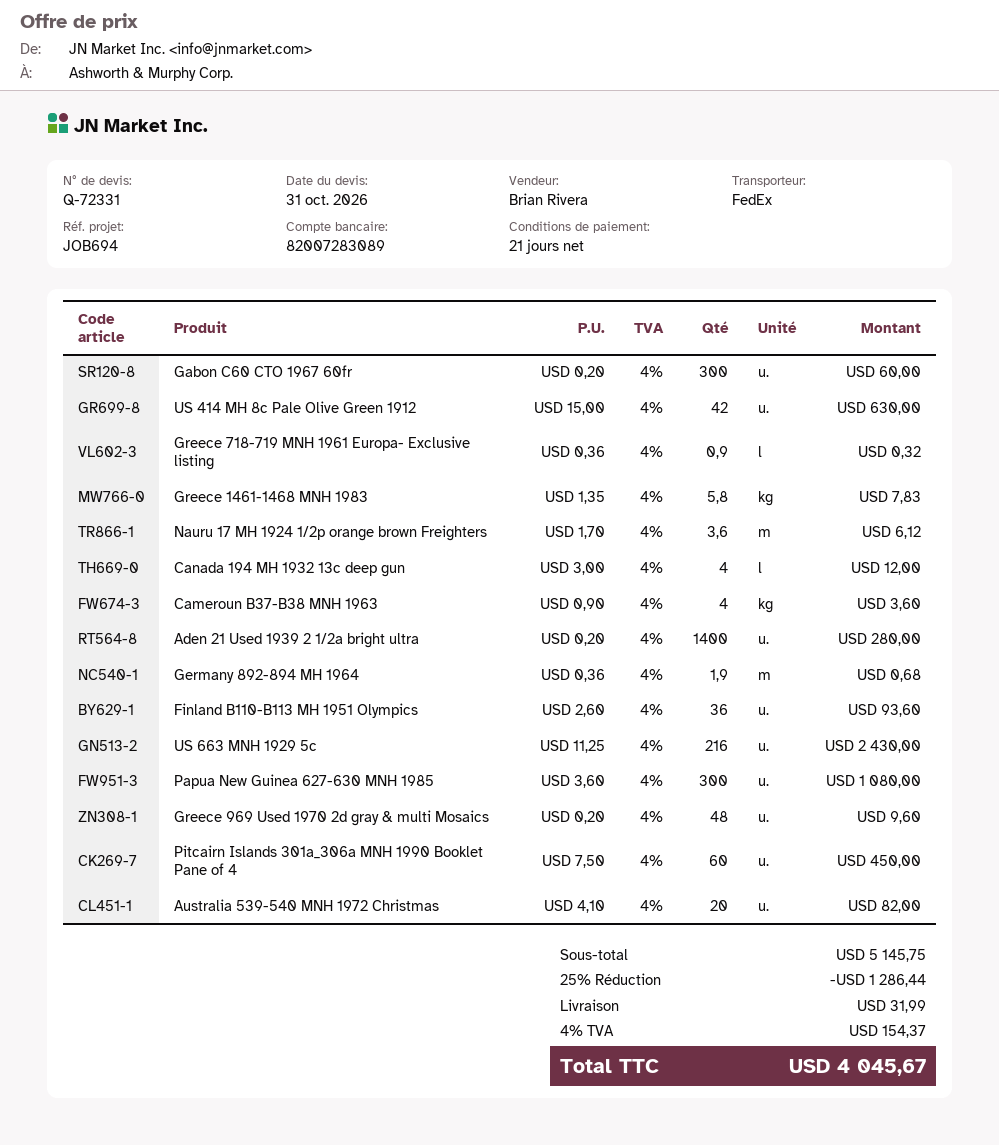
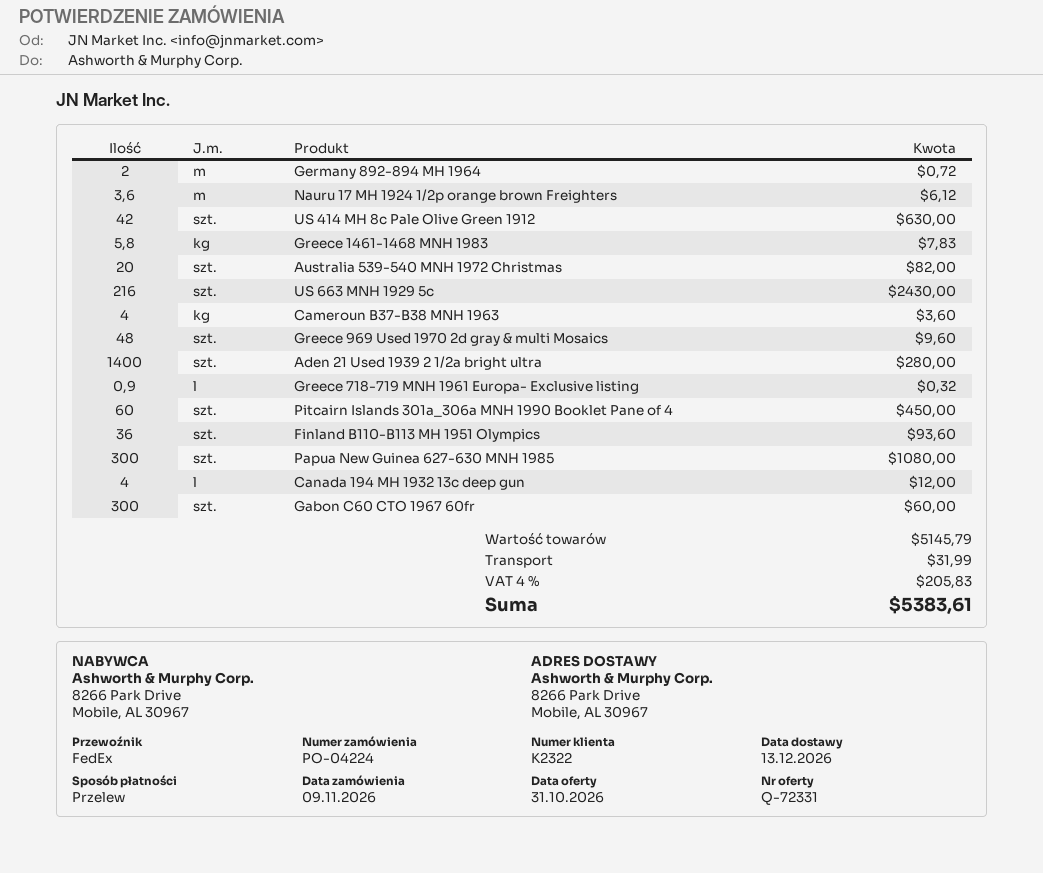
Germany 892-894 MH 1964: 1.9 for 0.68 -> 2 for 0.72
subtotal: 5145.75 -> 5145.79
discount: 25% = 1286.44 -> none
tax: 4% = 154.37 -> 4% = 205.83
total: 4045.67 -> 5383.61

